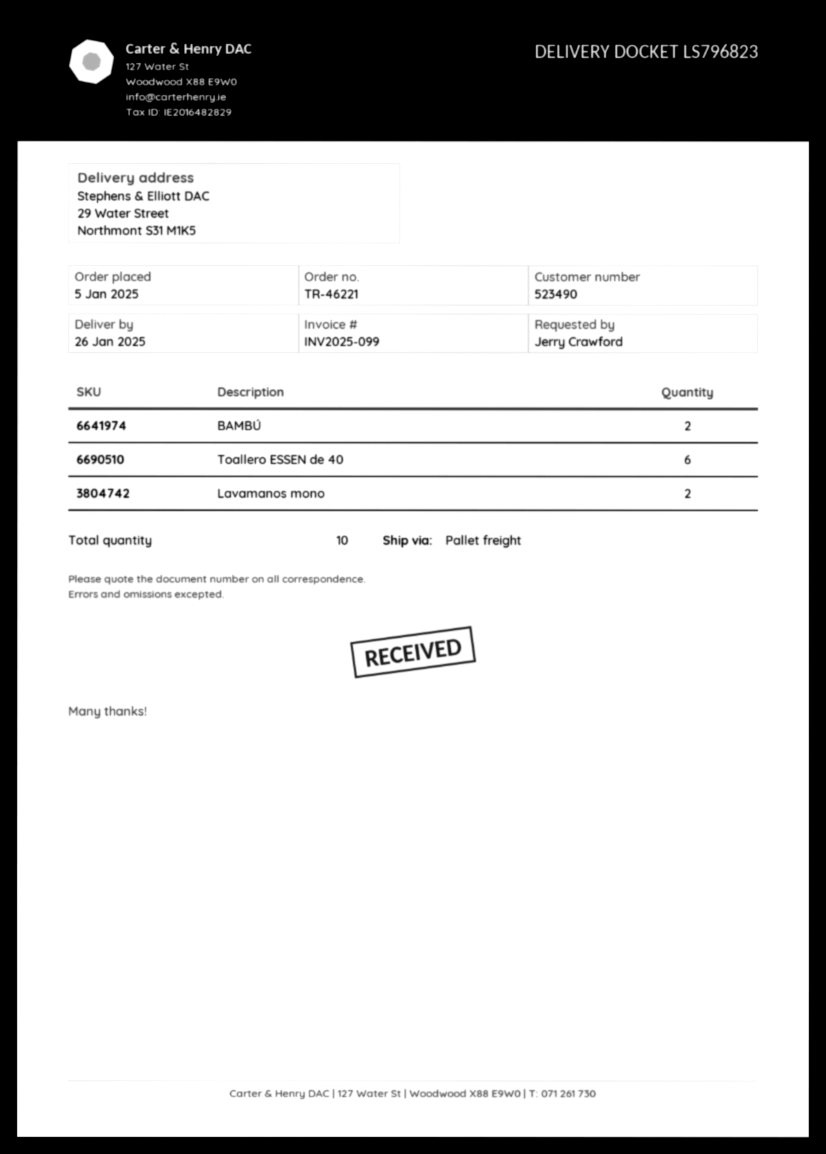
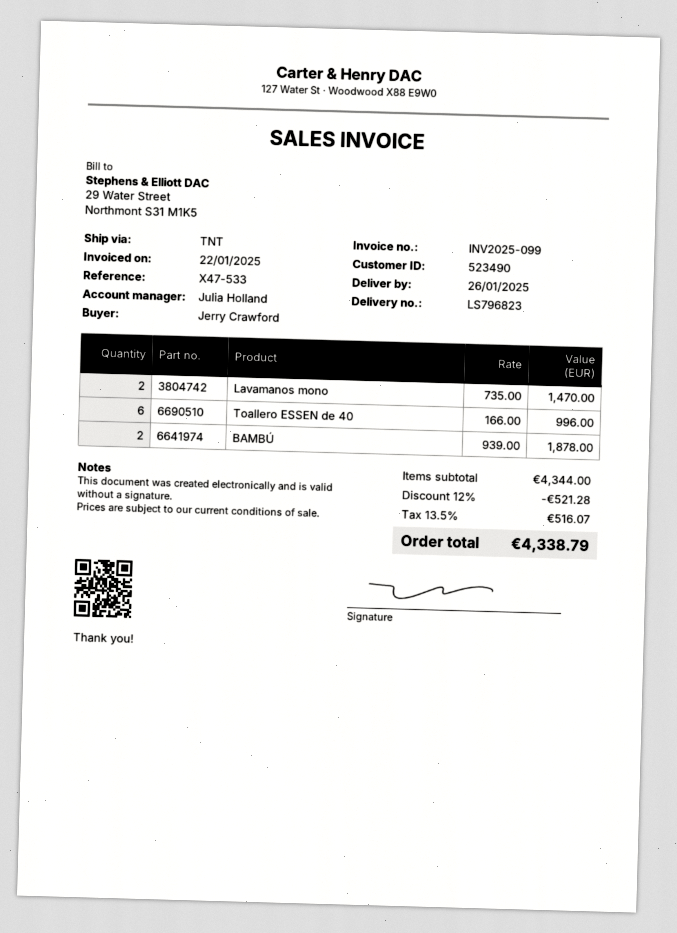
shipping method: pallet freight -> TNT

